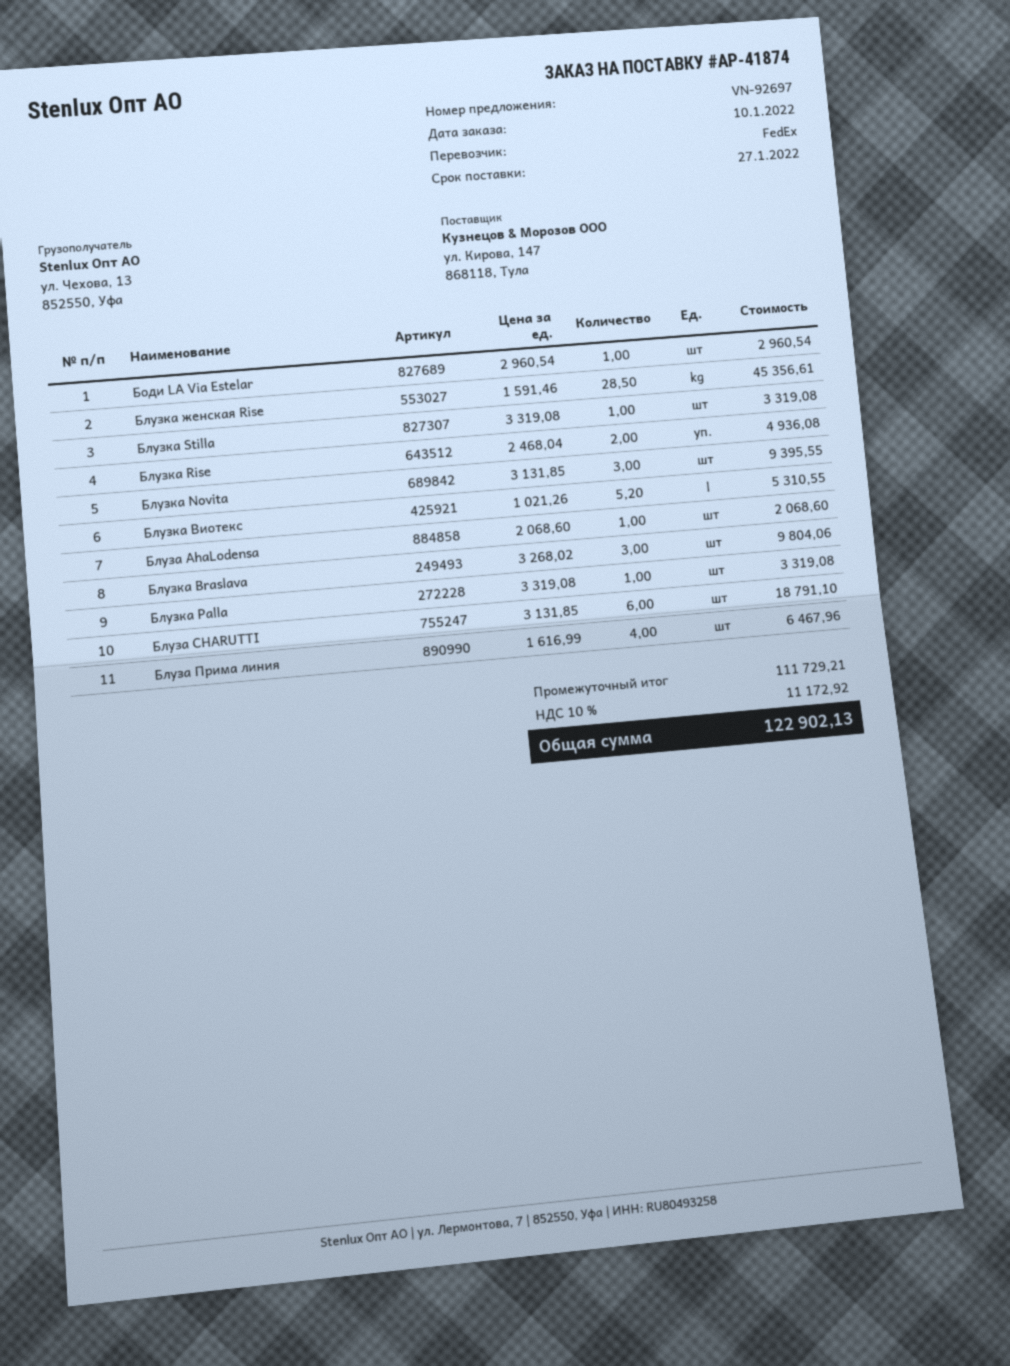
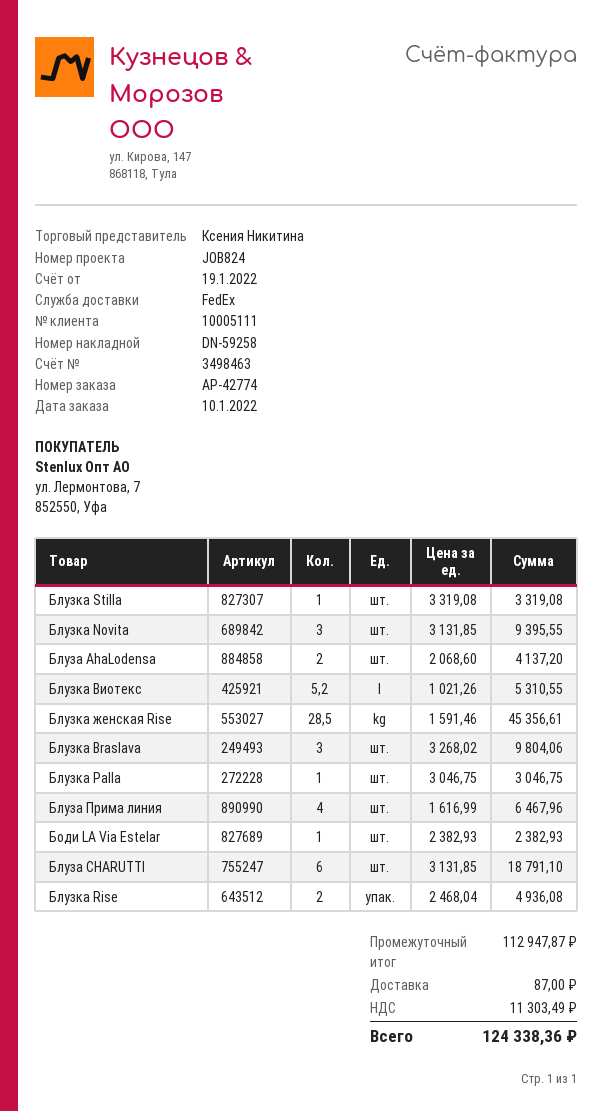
order number: AP-41874 -> AP-42774
Боди LA Via Estelar: 1 x 2960.54 = 2960.54 -> 1 x 2382.93 = 2382.93
Блуза AhaLodensa: 1 x 2068.60 = 2068.60 -> 2 x 2068.60 = 4137.20
Блузка Palla: 1 x 3319.08 = 3319.08 -> 1 x 3046.75 = 3046.75
subtotal: 111729.21 -> 112947.87
shipping: none -> 87.00
tax: 11172.92 -> 11303.49
total: 122902.13 -> 124338.36

